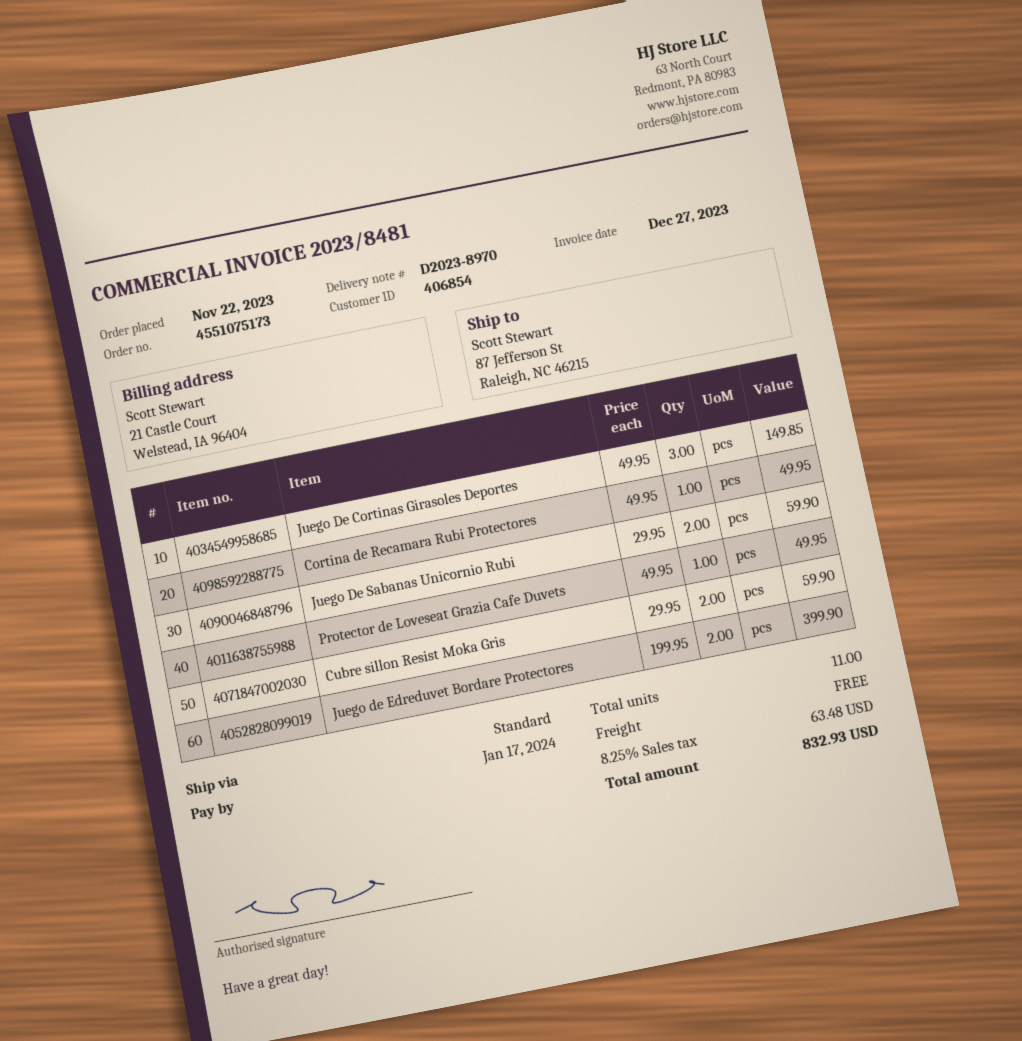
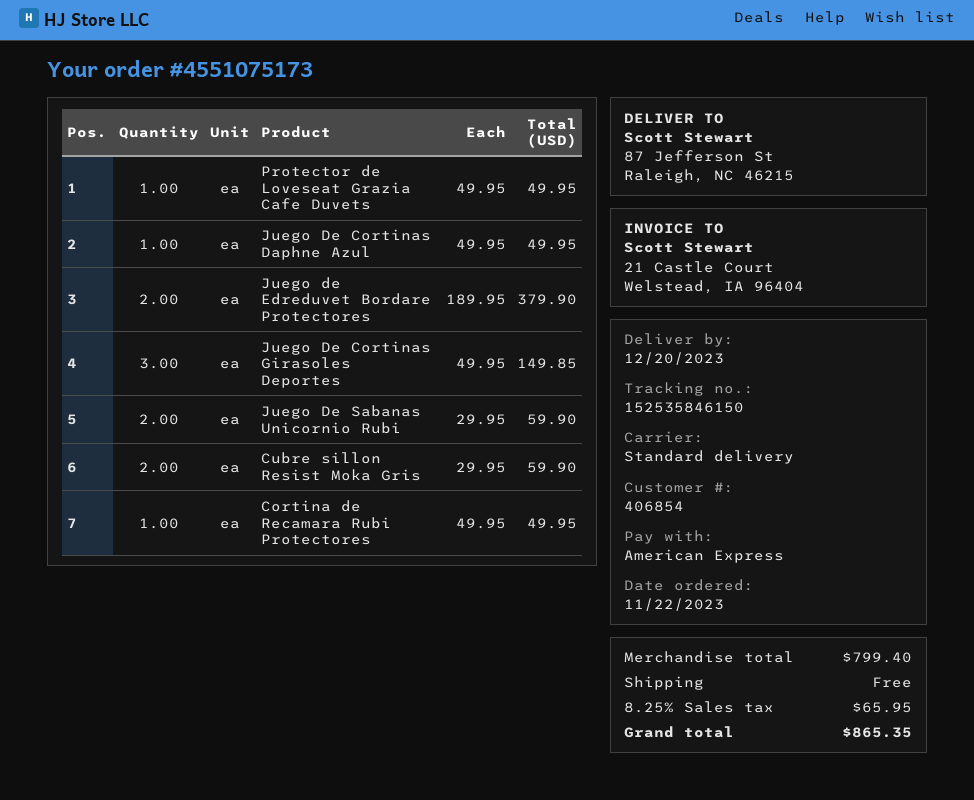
Juego de Edreduvet Bordare Protectores: 2 x 199.95 = 399.90 -> 2 x 189.95 = 379.90
Juego De Cortinas Daphne Azul: none -> 1 x 49.95 = 49.95
tax: 8.25% = 63.48 -> 8.25% = 65.95
total: 832.93 -> 865.35

